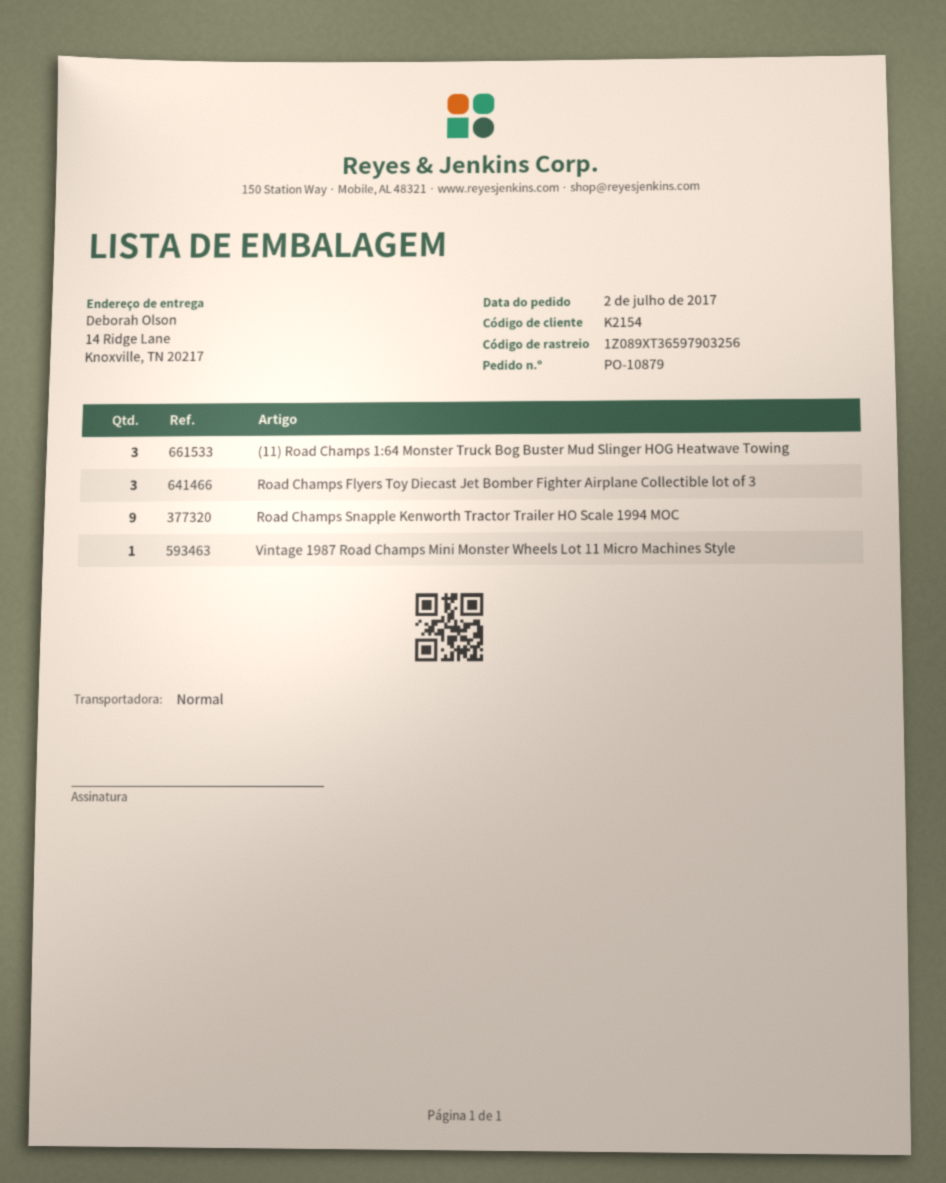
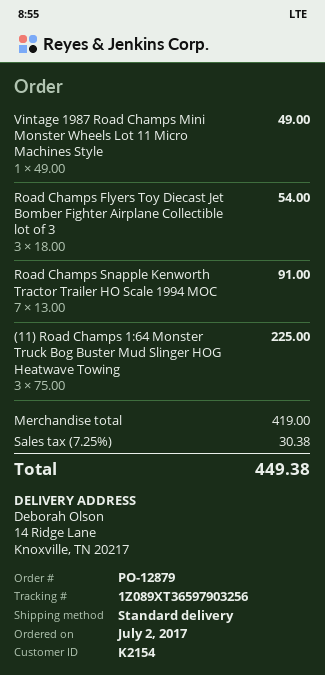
order number: PO-10879 -> PO-12879
Road Champs Snapple Kenworth Tractor Trailer HO Scale 1994 MOC: 9 -> 7

